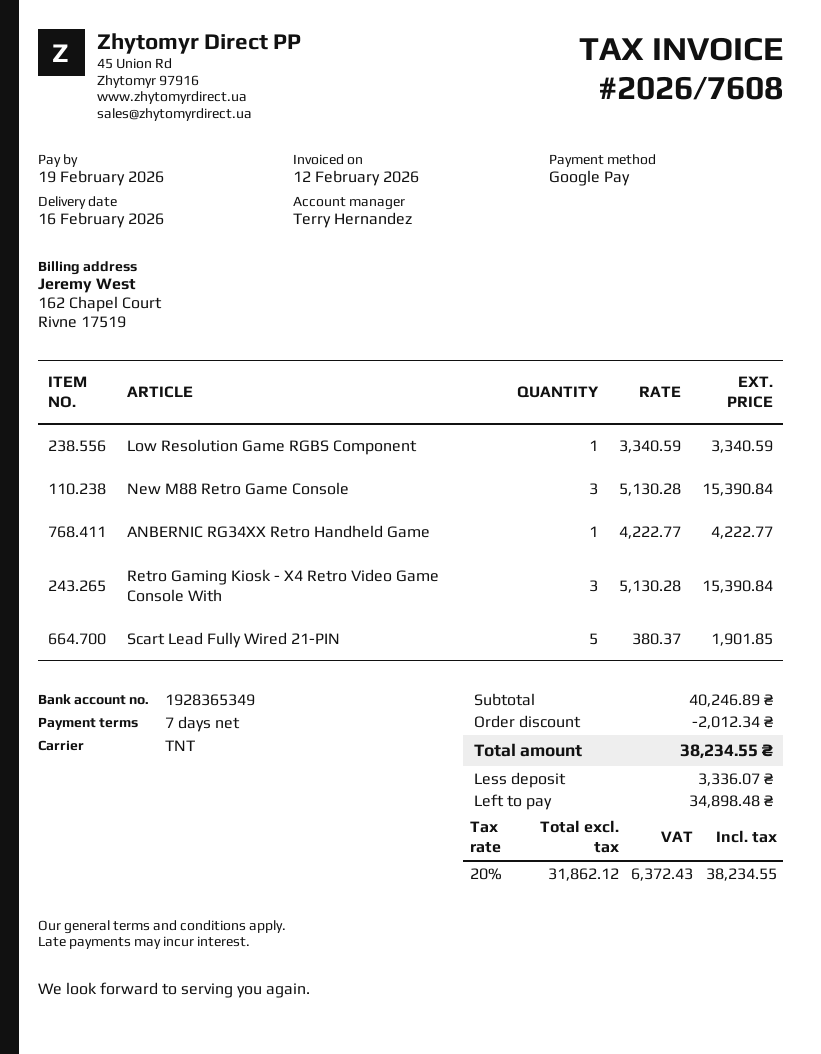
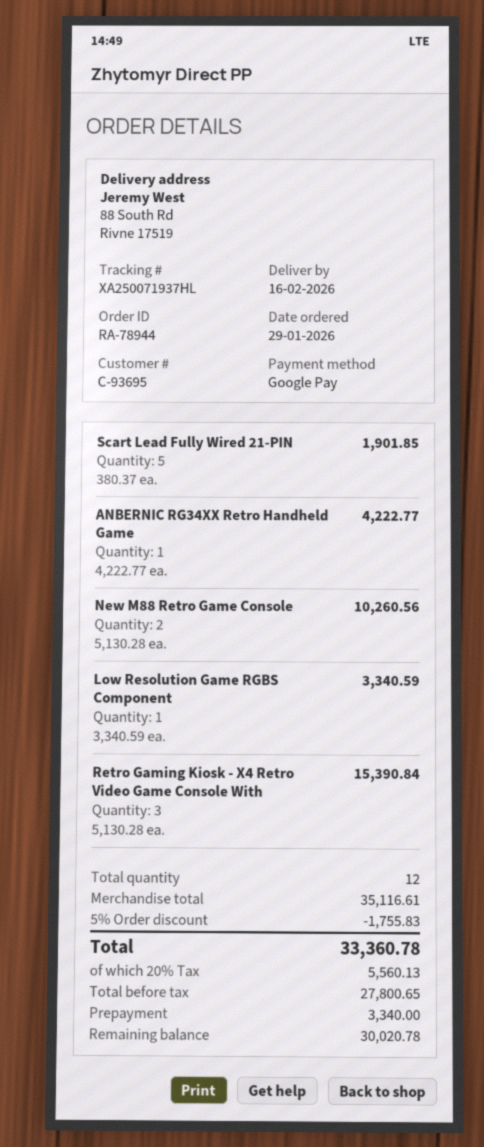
New M88 Retro Game Console: 3 x 5130.28 = 15390.84 -> 2 x 5130.28 = 10260.56
subtotal: 40246.89 -> 35116.61
discount: 2012.34 -> 1755.83
net: 31862.12 -> 27800.65
tax: 20% = 6372.43 -> 20% = 5560.13
total: 38234.55 -> 33360.78
deposit: 3336.07 -> 3340.00
balance: 34898.48 -> 30020.78

